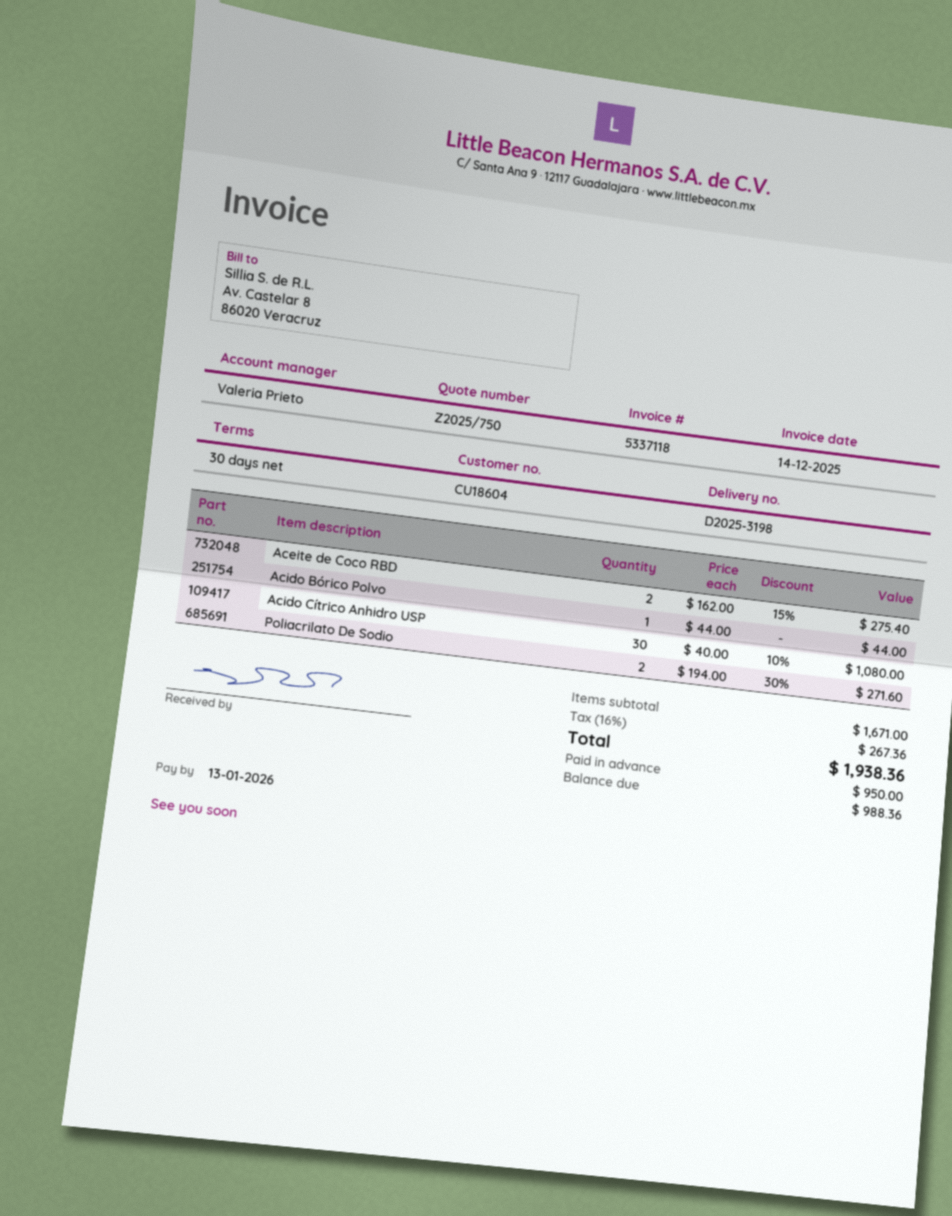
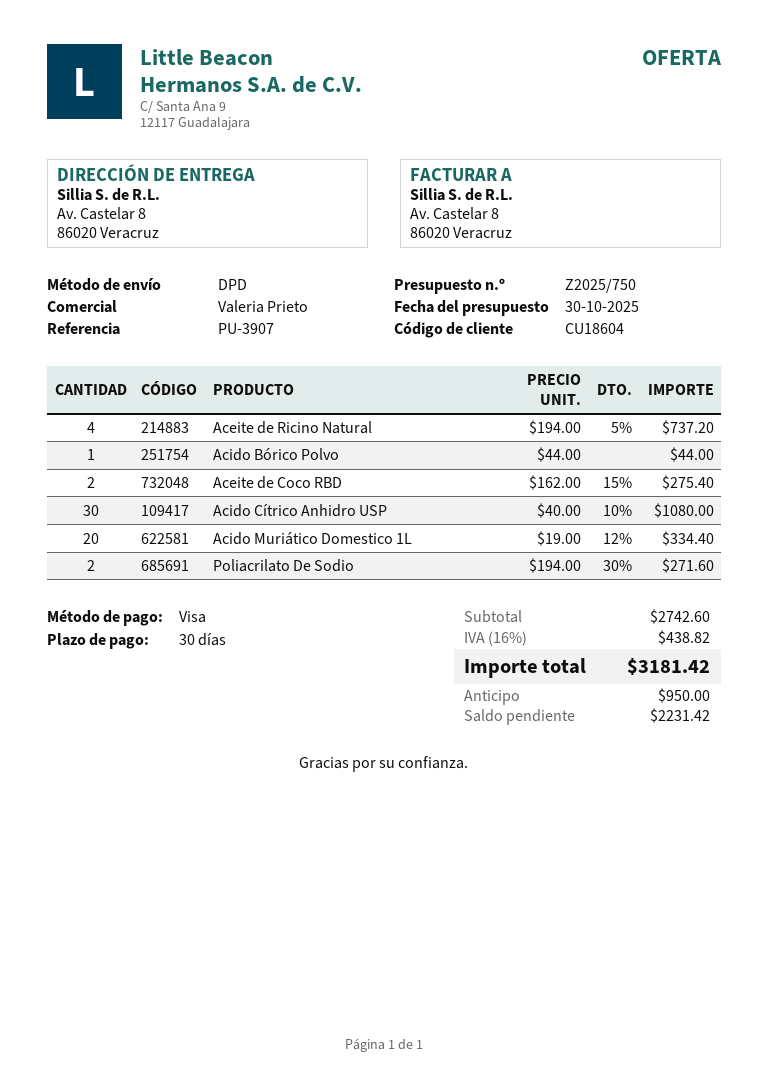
Aceite de Ricino Natural: none -> 4 x 194.00 - 5% = 737.20
Acido Muriático Domestico 1L: none -> 20 x 19.00 - 12% = 334.40
subtotal: 1671.00 -> 2742.60
tax: 16% = 267.36 -> 16% = 438.82
total: 1938.36 -> 3181.42
balance: 988.36 -> 2231.42

